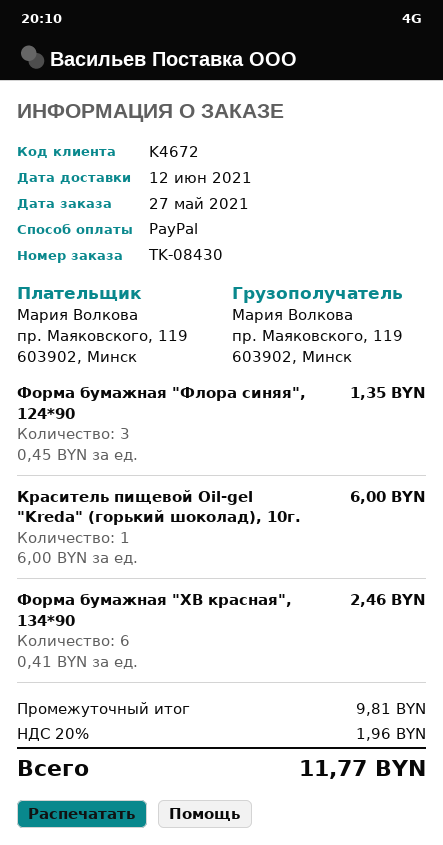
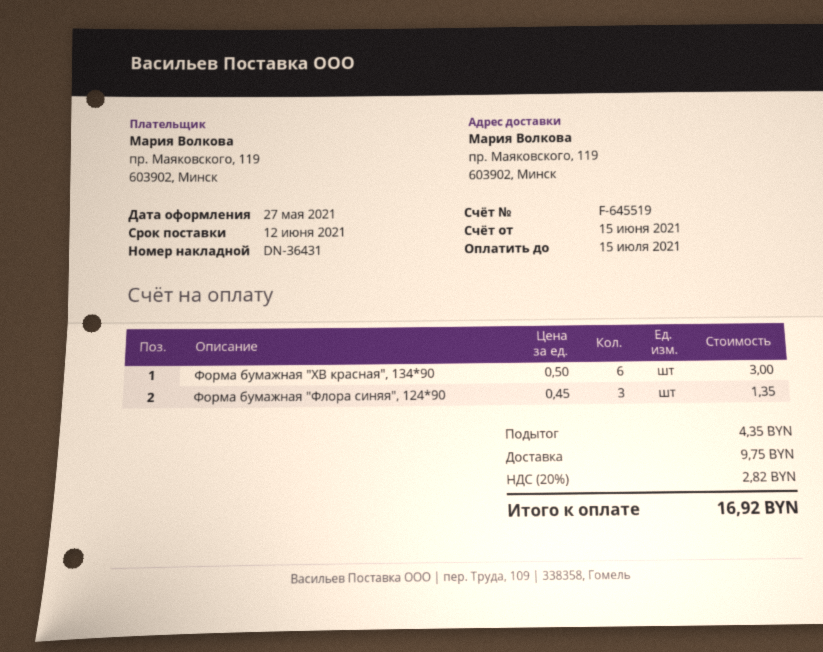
Краситель пищевой Oil-gel "Kreda" (горький шоколад), 10г.: 1 x 6.00 = 6.00 -> none
Форма бумажная "ХВ красная", 134*90: 6 x 0.41 = 2.46 -> 6 x 0.50 = 3.00
subtotal: 9.81 -> 4.35
shipping: none -> 9.75
tax: 20% = 1.96 -> 20% = 2.82
total: 11.77 -> 16.92

